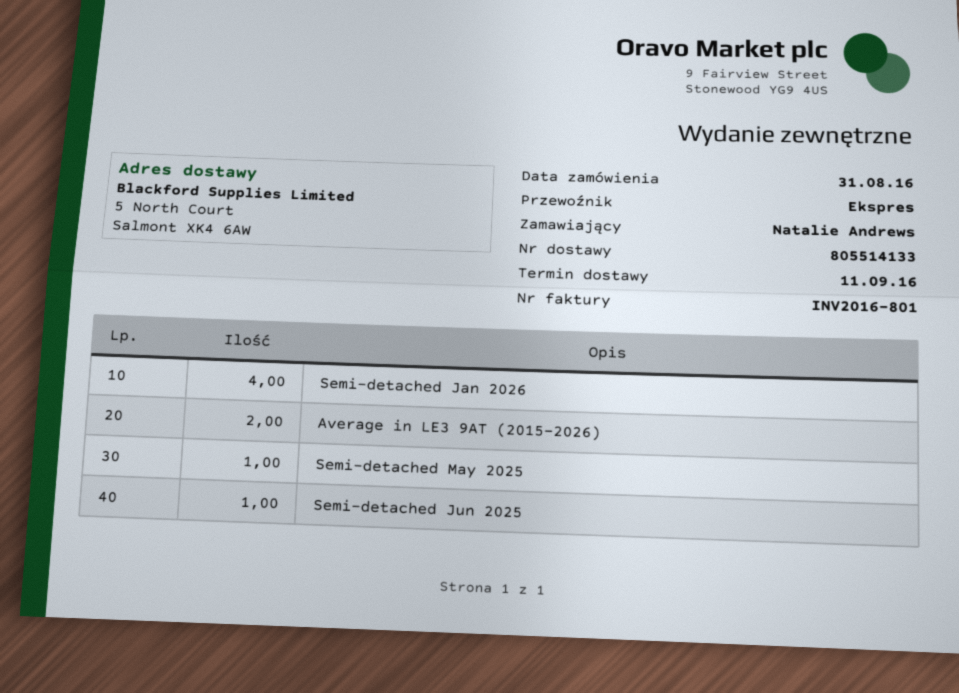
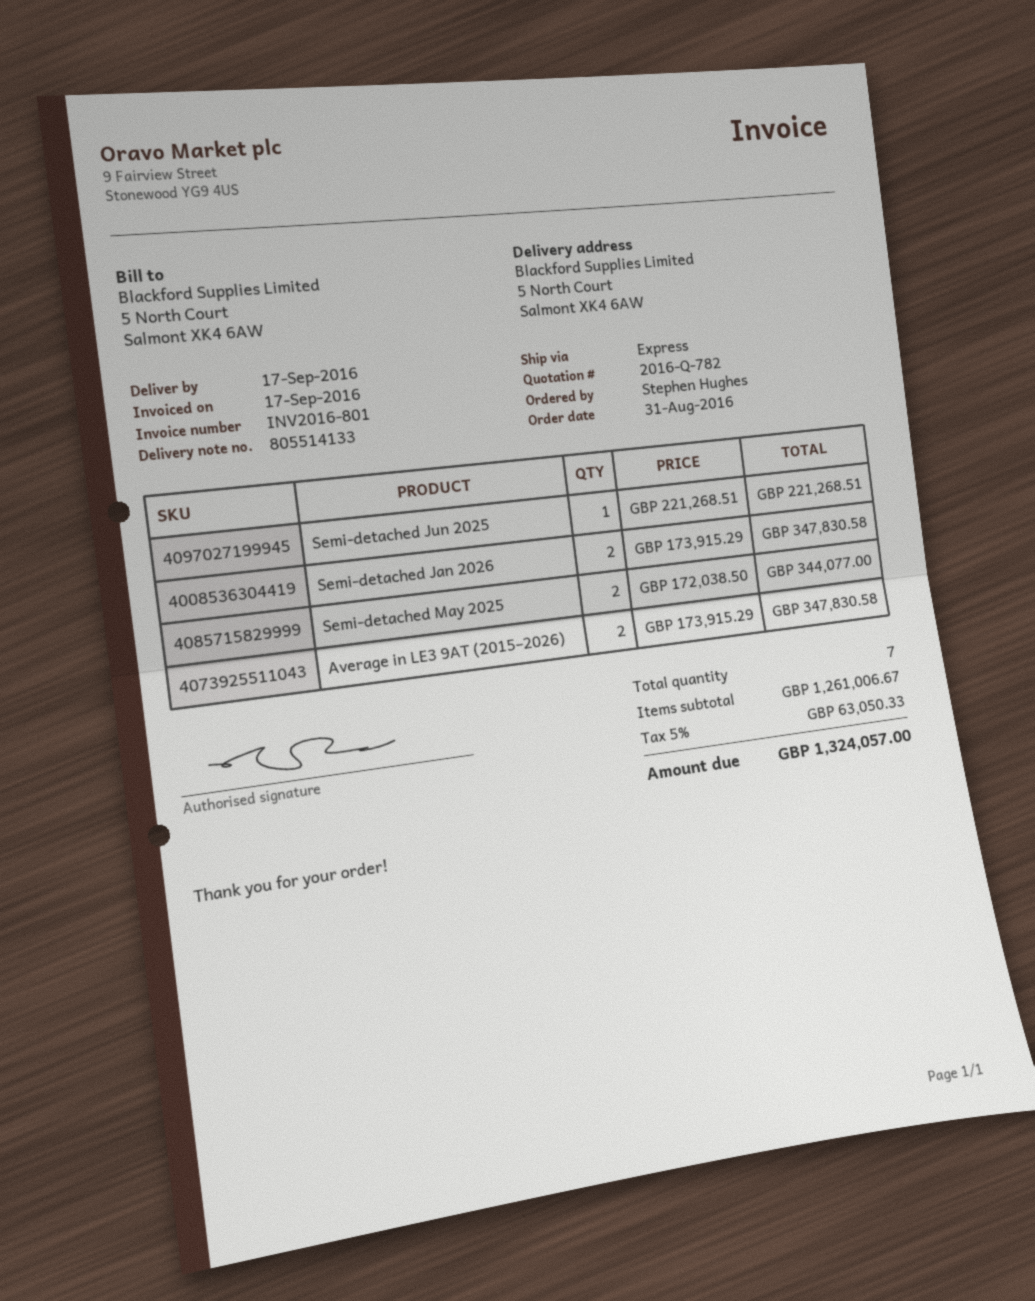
delivery date: 2016-09-11 -> 2016-09-17
ordered by: Natalie Andrews -> Stephen Hughes
Semi-detached Jan 2026: 4 -> 2
Semi-detached May 2025: 1 -> 2

